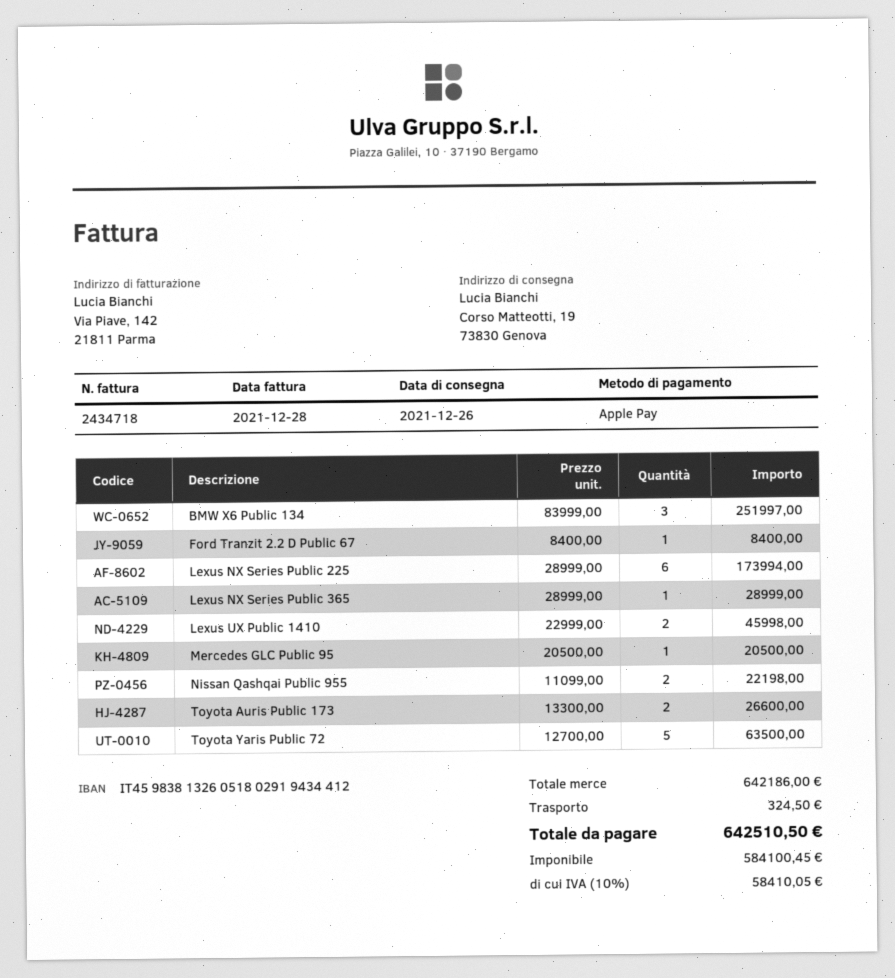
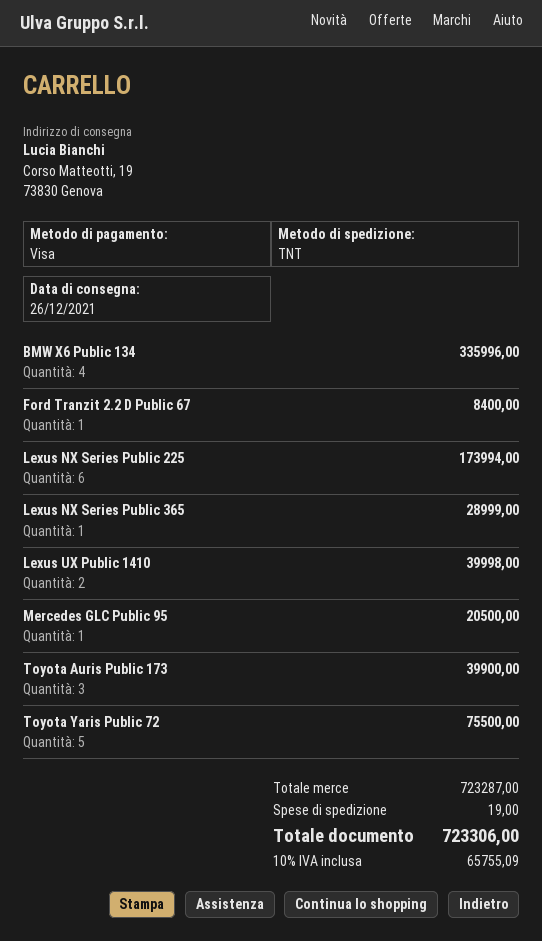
payment method: Apple Pay -> Visa
BMW X6 Public 134: 3 for 251997.00 -> 4 for 335996.00
Lexus UX Public 1410: 2 for 45998.00 -> 2 for 39998.00
Nissan Qashqai Public 955: 2 for 22198.00 -> none
Toyota Auris Public 173: 2 for 26600.00 -> 3 for 39900.00
Toyota Yaris Public 72: 5 for 63500.00 -> 5 for 75500.00
subtotal: 642186.00 -> 723287.00
shipping: 324.50 -> 19.00
tax: 10% = 58410.05 -> 10% = 65755.09
total: 642510.50 -> 723306.00

